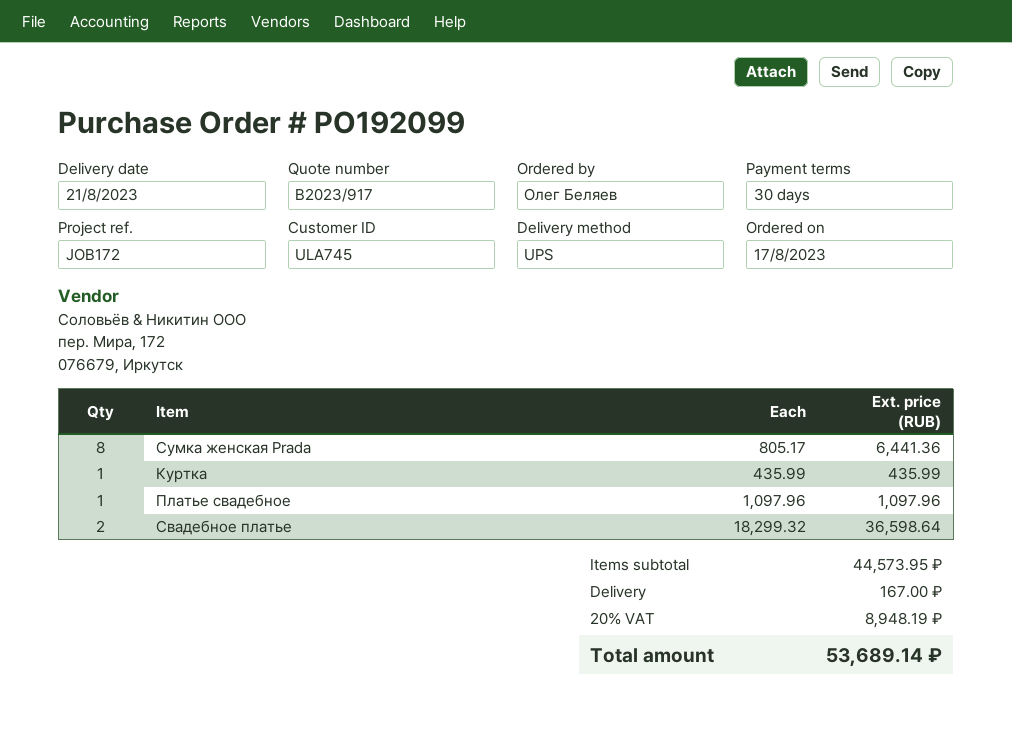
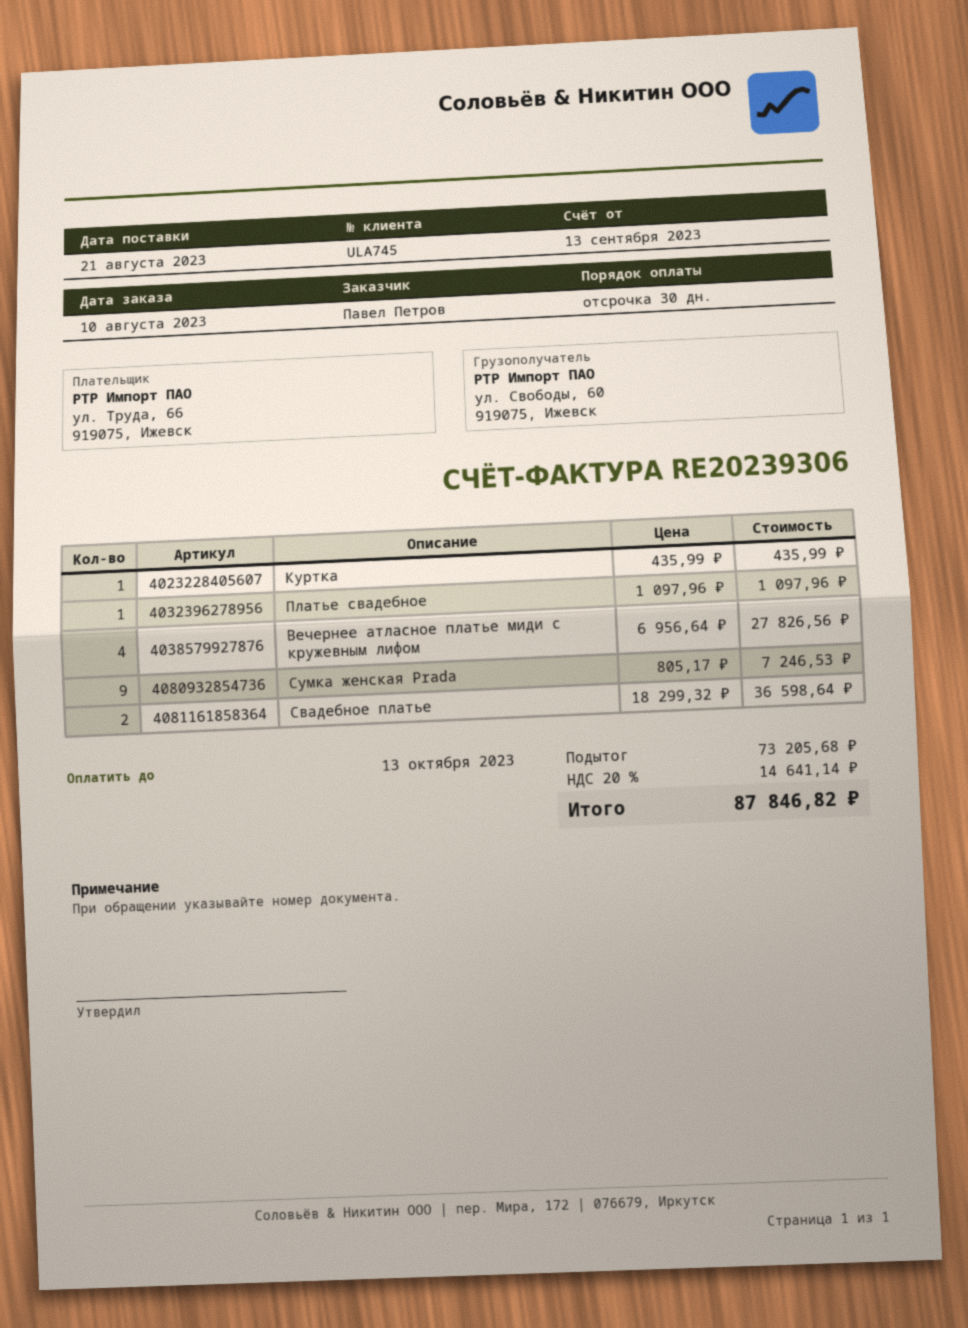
order date: 2023-08-17 -> 2023-08-10
ordered by: Олег Беляев -> Павел Петров
Сумка женская Prada: 8 x 805.17 = 6441.36 -> 9 x 805.17 = 7246.53
Вечернее атласное платье миди с кружевным лифом: none -> 4 x 6956.64 = 27826.56
subtotal: 44573.95 -> 73205.68
shipping: 167.00 -> none
tax: 20% = 8948.19 -> 20% = 14641.14
total: 53689.14 -> 87846.82

